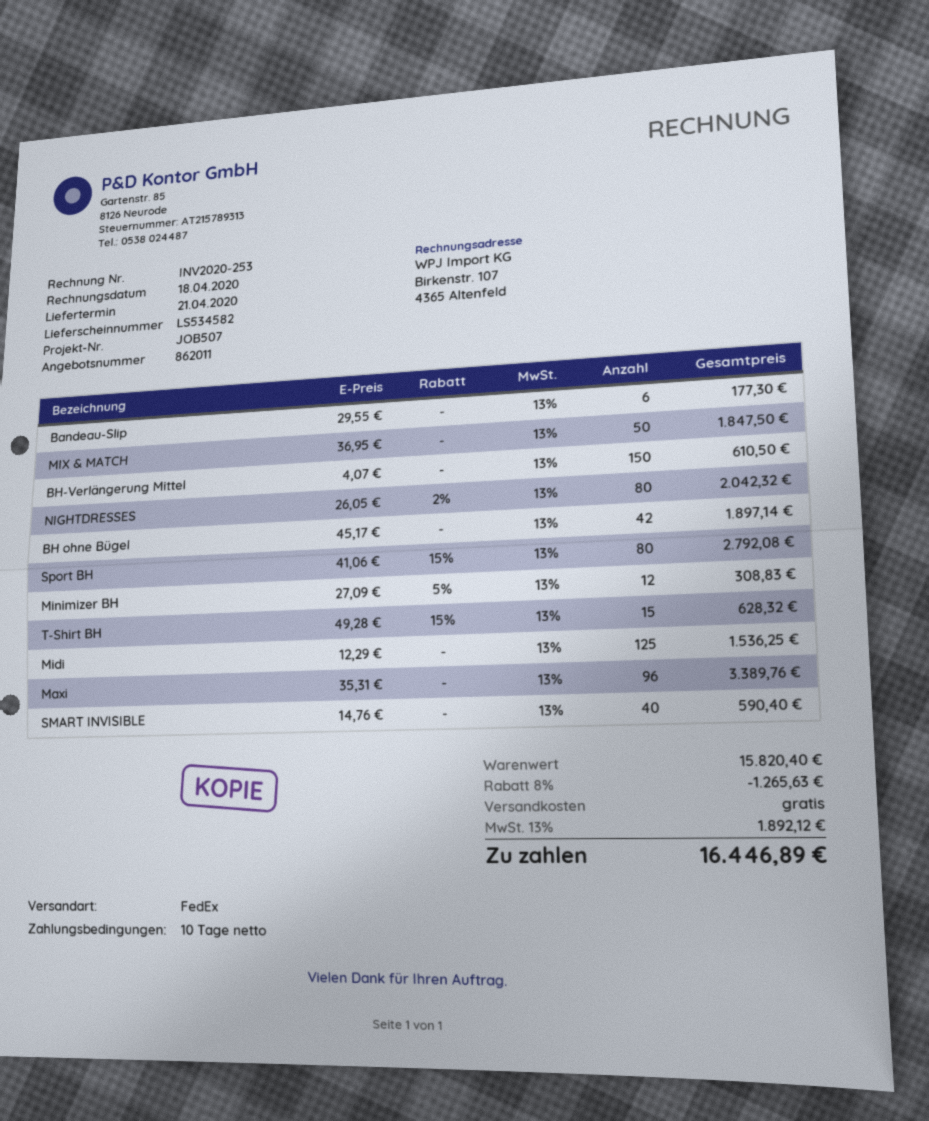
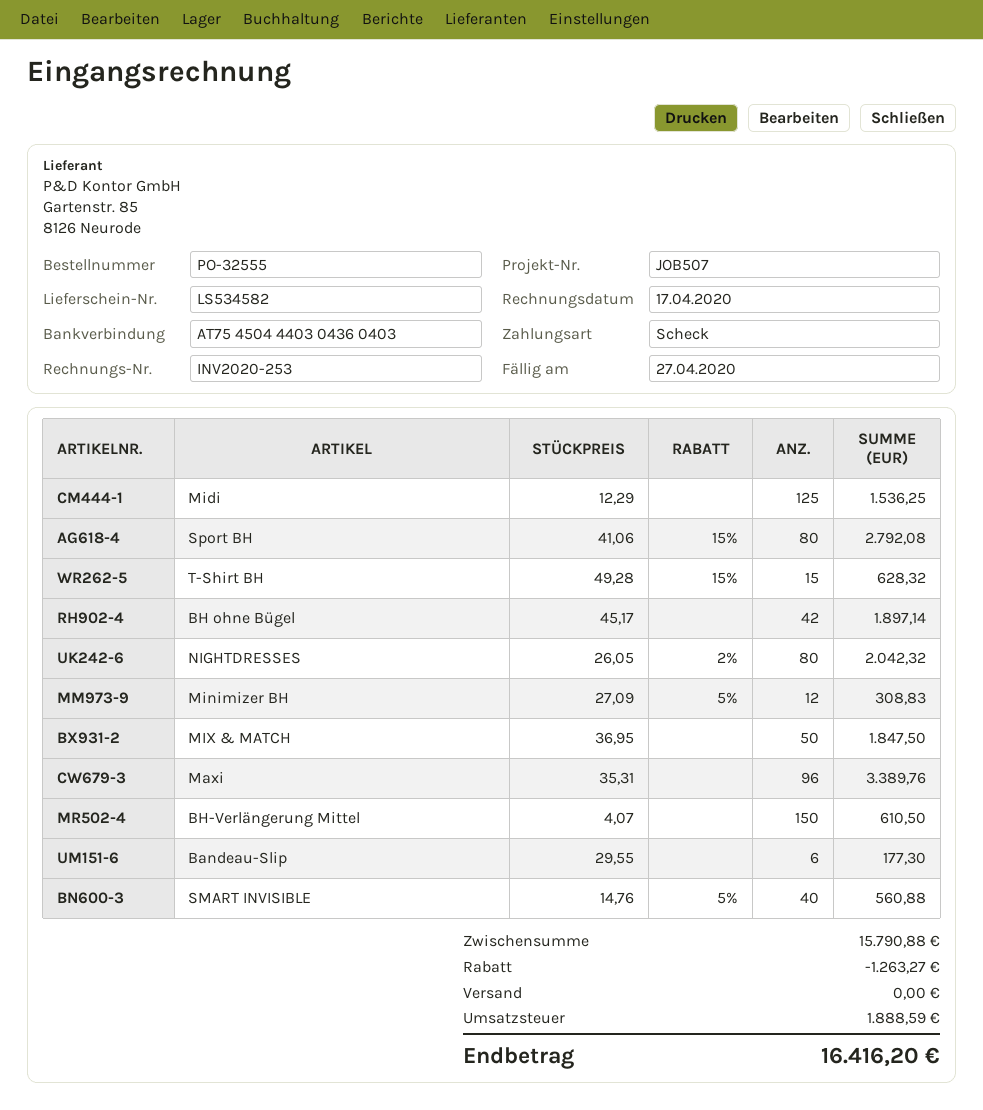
invoice date: 2020-04-18 -> 2020-04-17
SMART INVISIBLE: 40 x 14.76 = 590.40 -> 40 x 14.76 - 5% = 560.88
subtotal: 15820.40 -> 15790.88
discount: 1265.63 -> 1263.27
tax: 1892.12 -> 1888.59
total: 16446.89 -> 16416.20

